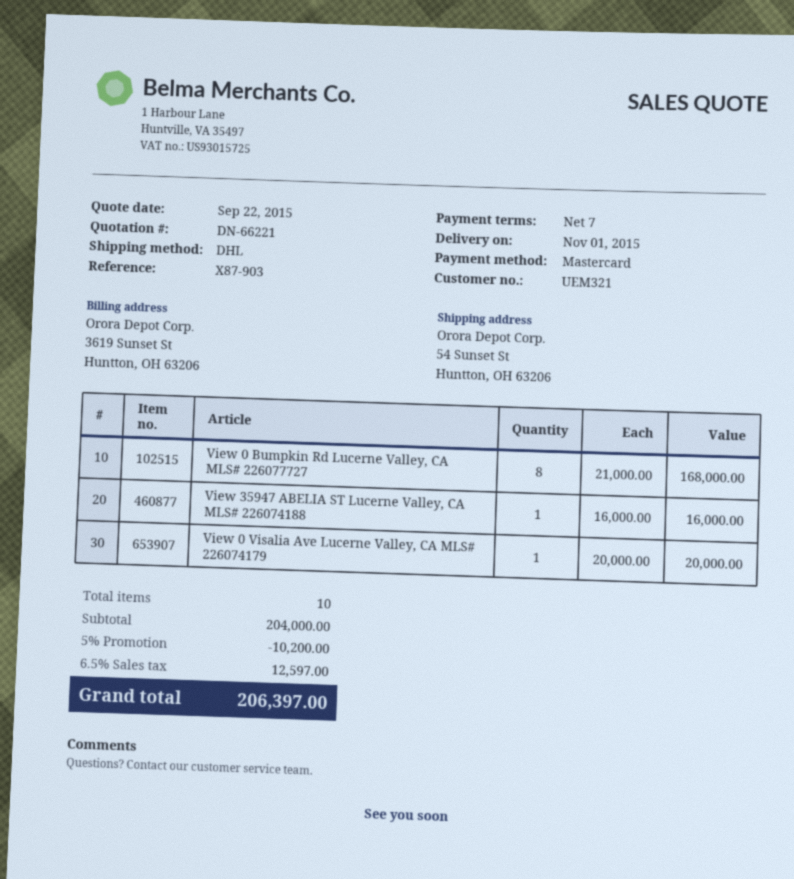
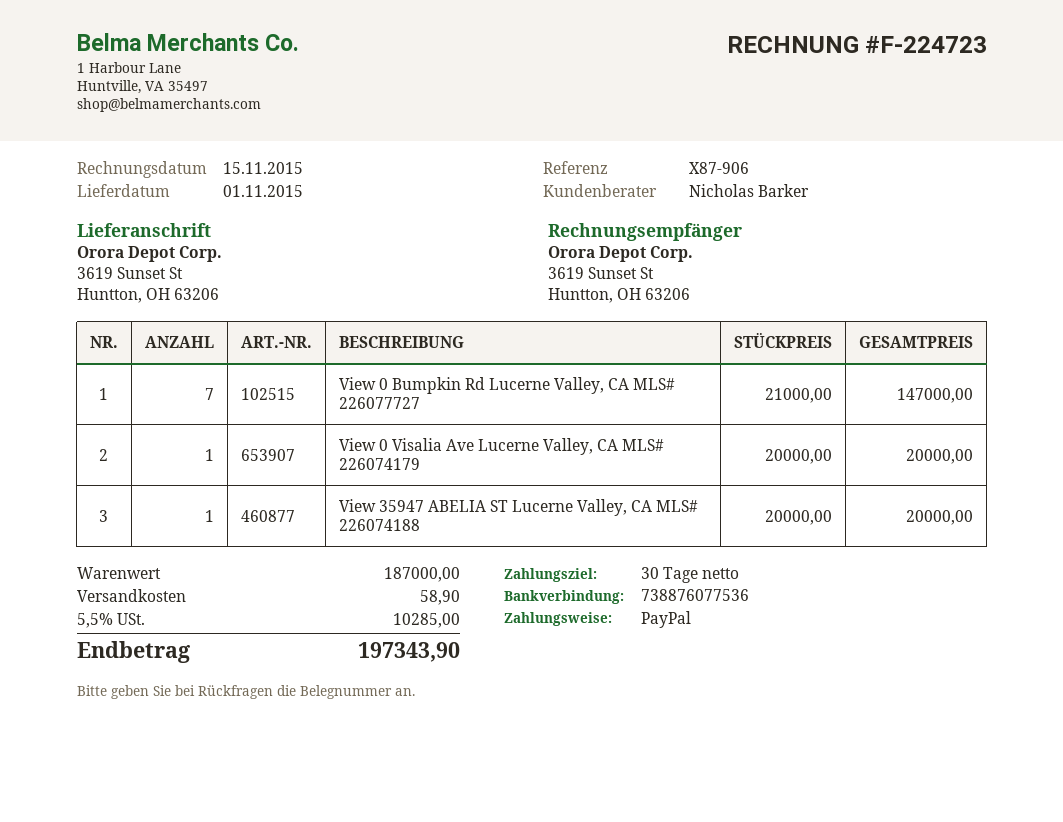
payment terms: 7 days -> 30 days
reference: X87-903 -> X87-906
payment method: Mastercard -> PayPal
ship to: 54 Sunset St, Huntton, OH 63206 -> 3619 Sunset St, Huntton, OH 63206
View 0 Bumpkin Rd Lucerne Valley, CA MLS# 226077727: 8 x 21000.00 = 168000.00 -> 7 x 21000.00 = 147000.00
View 35947 ABELIA ST Lucerne Valley, CA MLS# 226074188: 1 x 16000.00 = 16000.00 -> 1 x 20000.00 = 20000.00
subtotal: 204000.00 -> 187000.00
discount: 5% = 10200.00 -> none
shipping: none -> 58.90
tax: 6.5% = 12597.00 -> 5.5% = 10285.00
total: 206397.00 -> 197343.90

